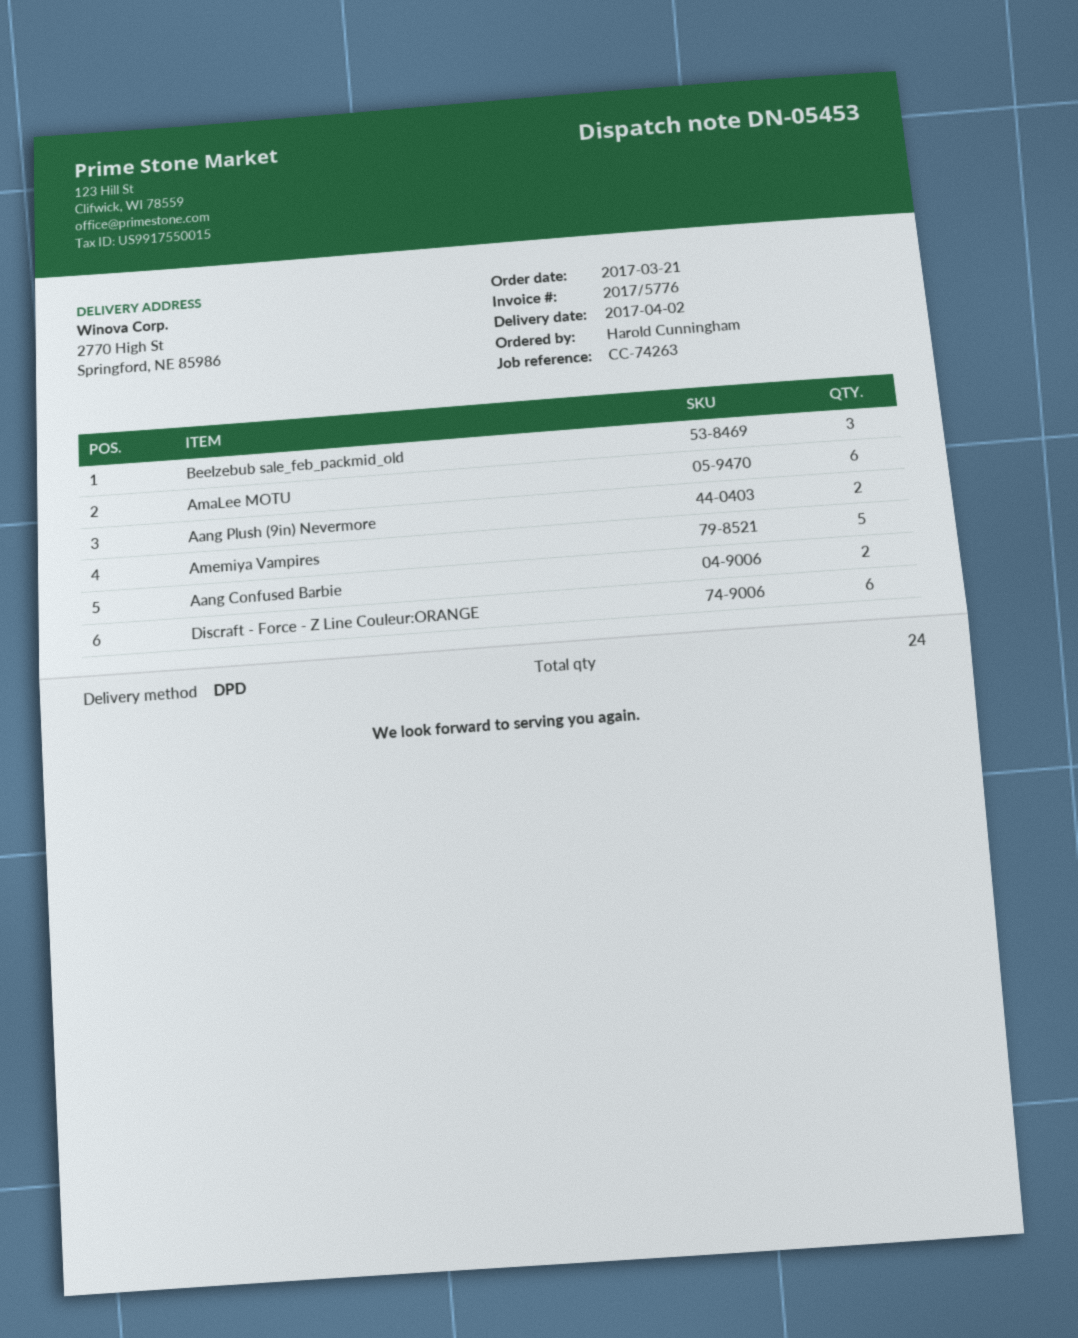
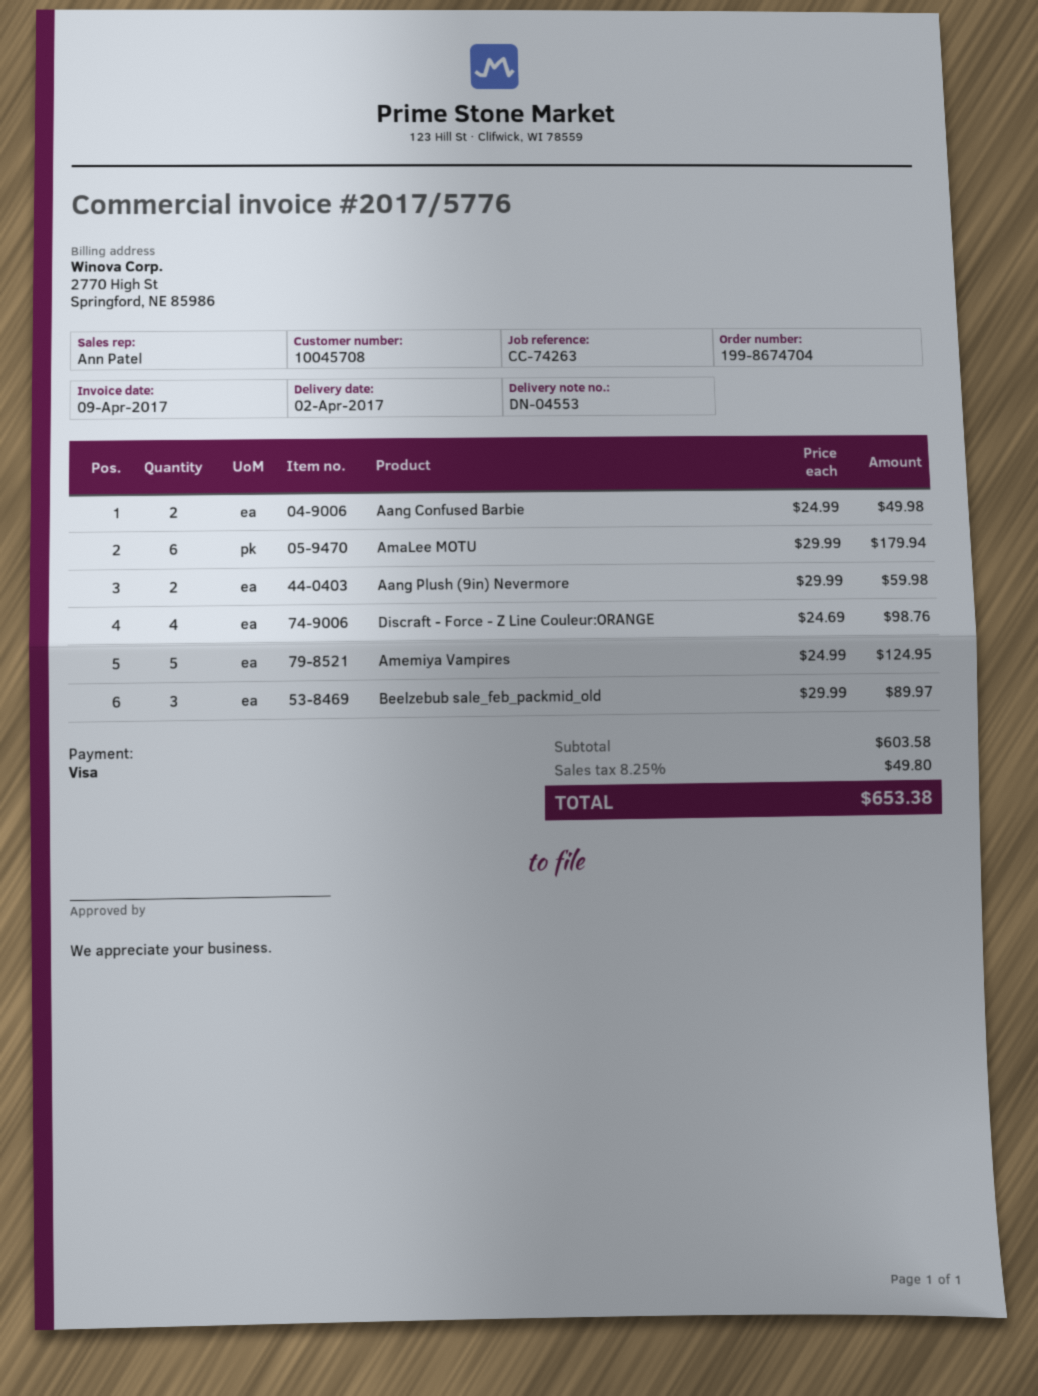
delivery note number: DN-05453 -> DN-04553
Discraft - Force - Z Line Couleur:ORANGE: 6 -> 4

